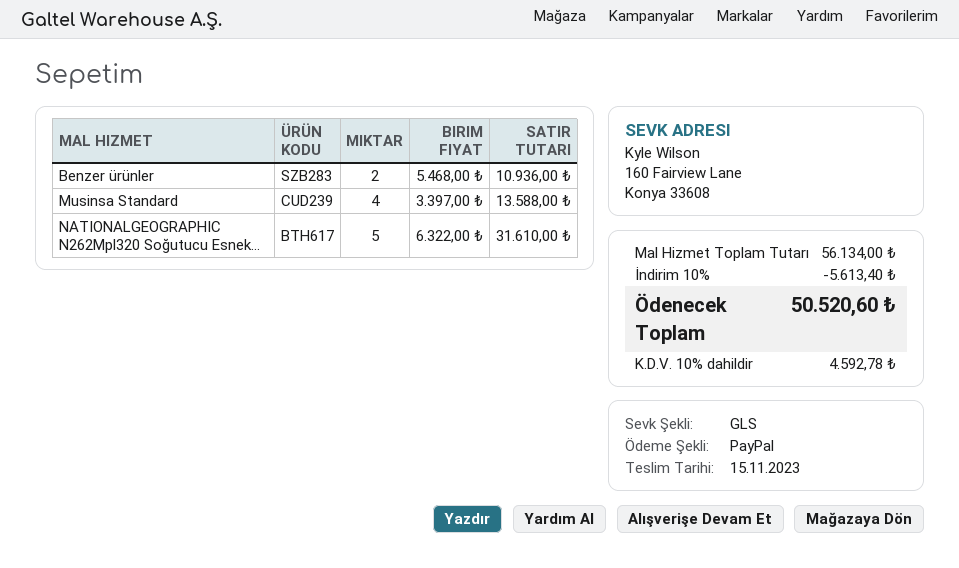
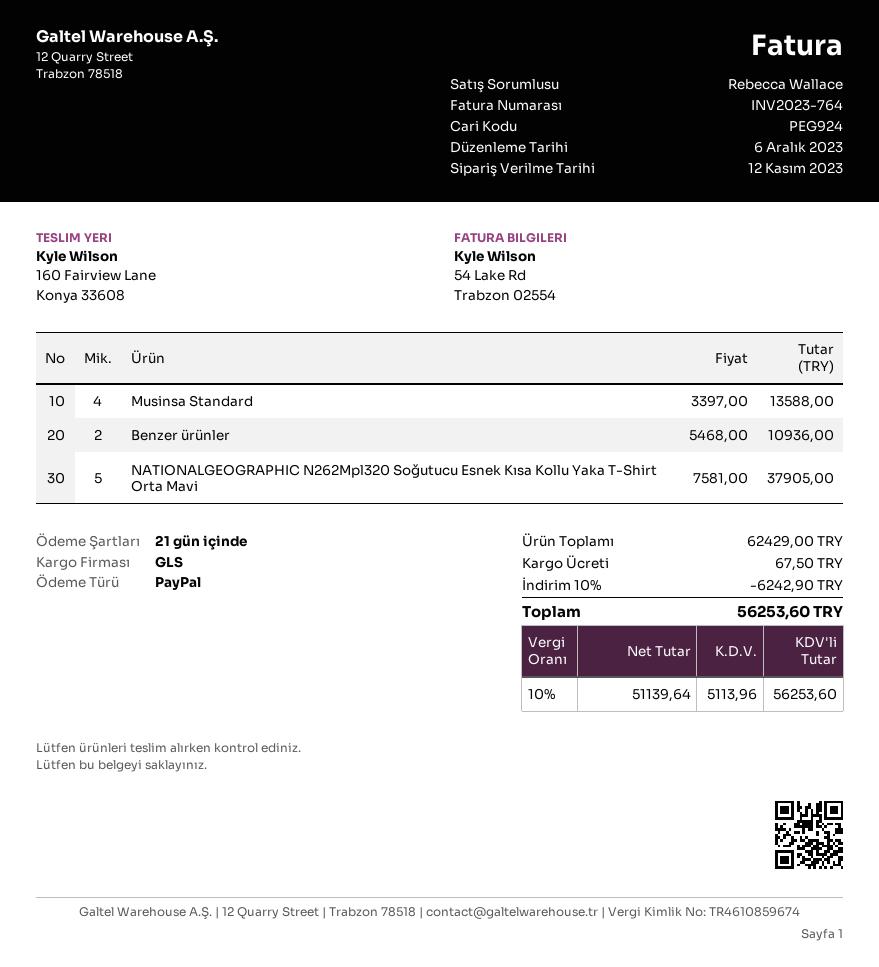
NATIONALGEOGRAPHIC N262Mpl320 Soğutucu Esnek...: 5 x 6322.00 = 31610.00 -> 5 x 7581.00 = 37905.00
subtotal: 56134.00 -> 62429.00
discount: 10% = 5613.40 -> 10% = 6242.90
shipping: none -> 67.50
tax: 10% = 4592.78 -> 10% = 5113.96
total: 50520.60 -> 56253.60

